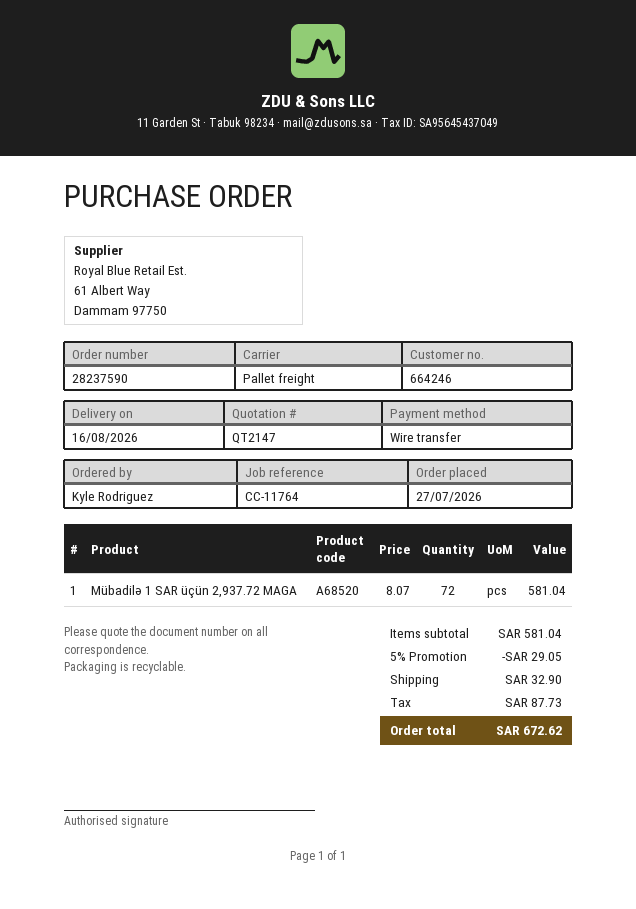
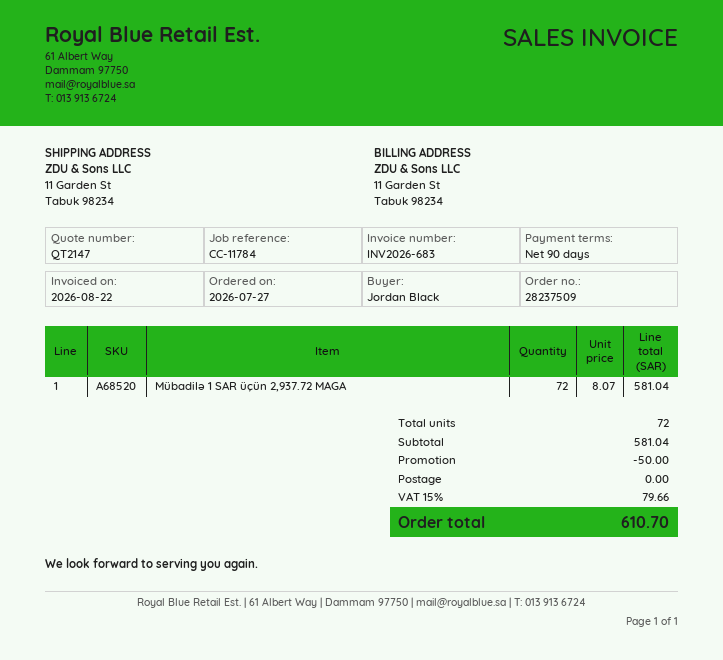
order number: 28237590 -> 28237509
reference: CC-11764 -> CC-11784
ordered by: Kyle Rodriguez -> Jordan Black
discount: 29.05 -> 50.00
shipping: 32.90 -> 0.00
tax: 87.73 -> 79.66
total: 672.62 -> 610.70

